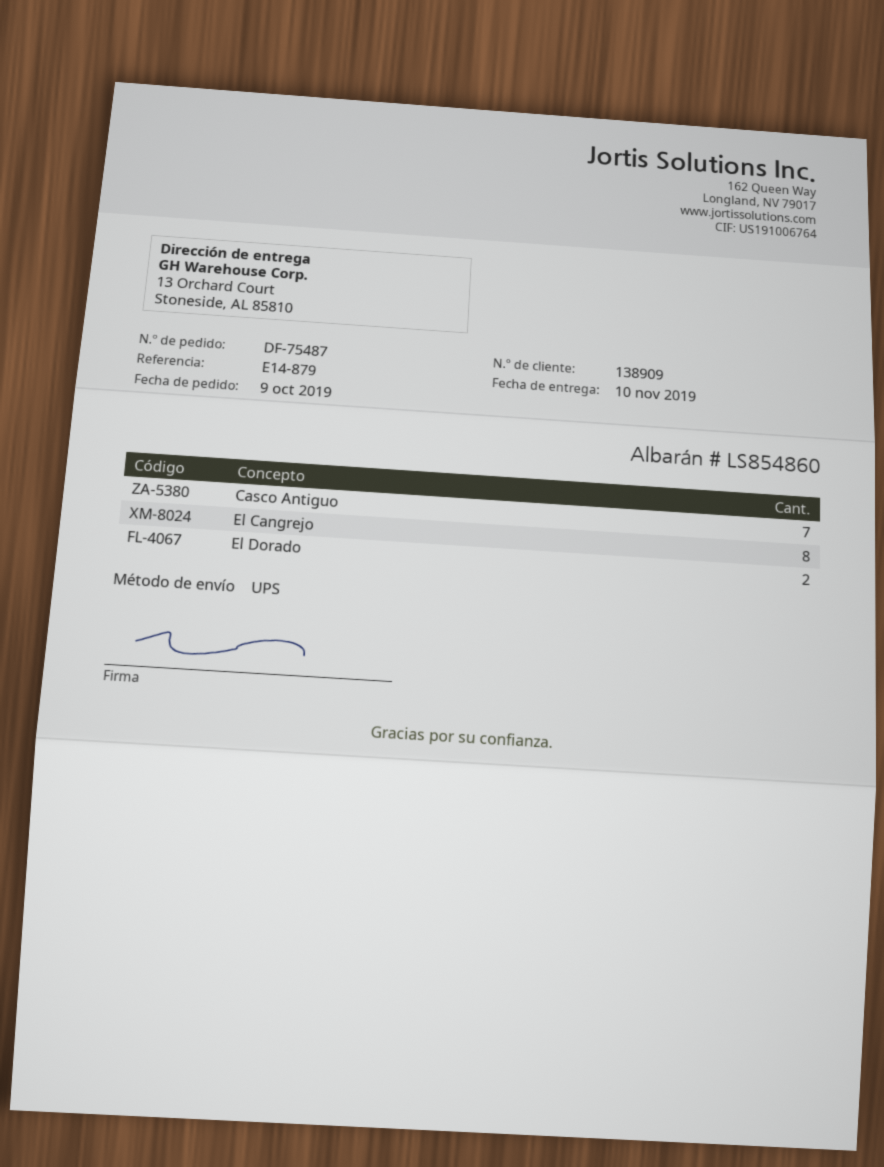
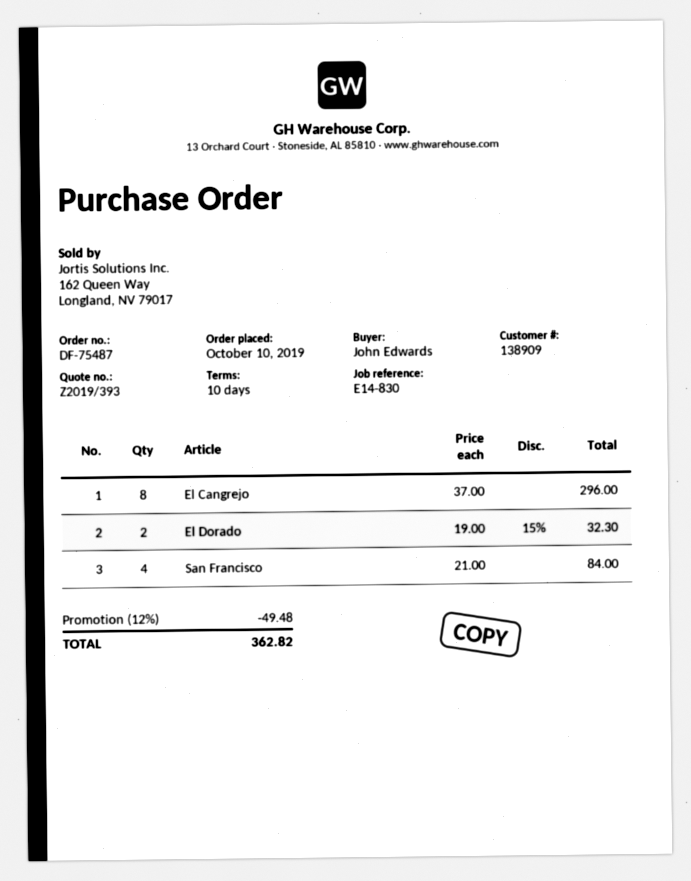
order date: 2019-10-09 -> 2019-10-10
reference: E14-879 -> E14-830
Casco Antiguo: 7 -> none
San Francisco: none -> 4

